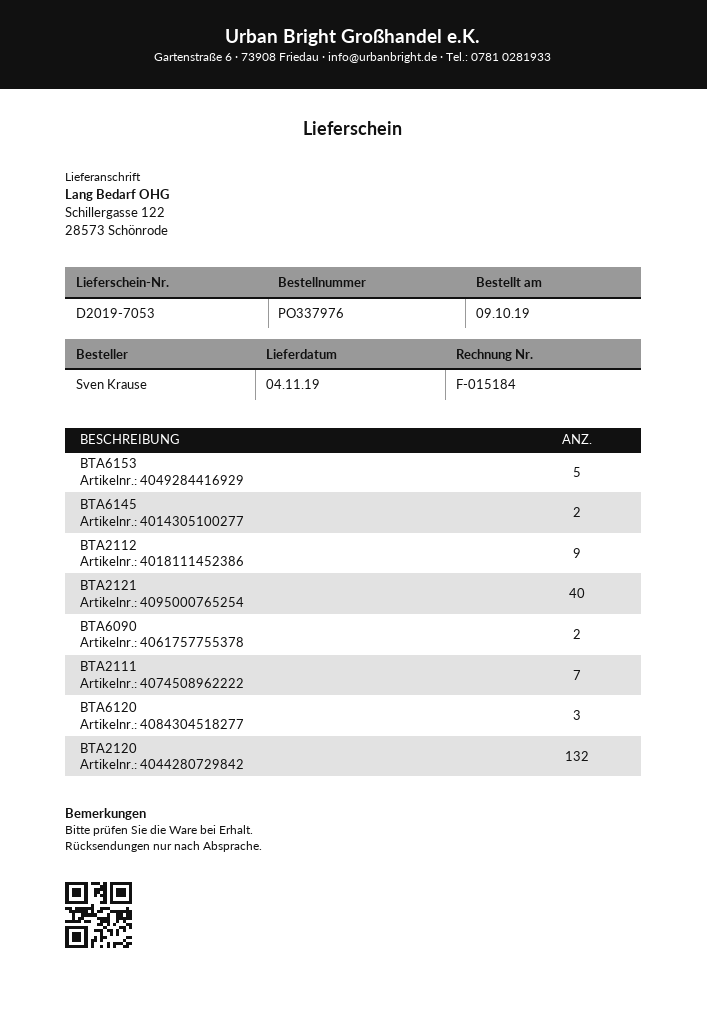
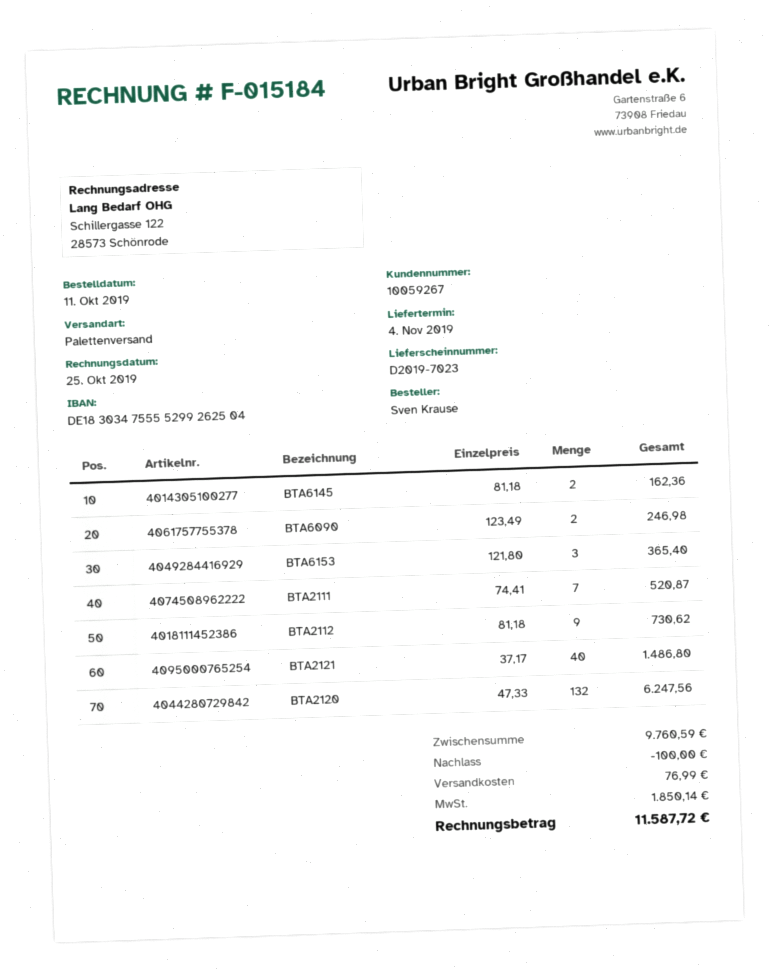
order date: 2019-10-09 -> 2019-10-11
delivery note number: D2019-7053 -> D2019-7023
BTA6153: 5 -> 3
BTA6120: 3 -> none

